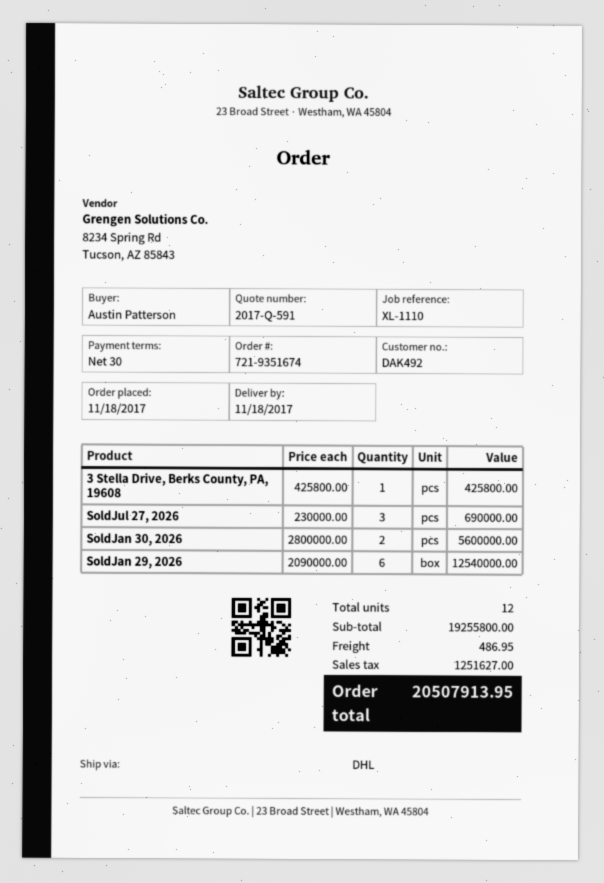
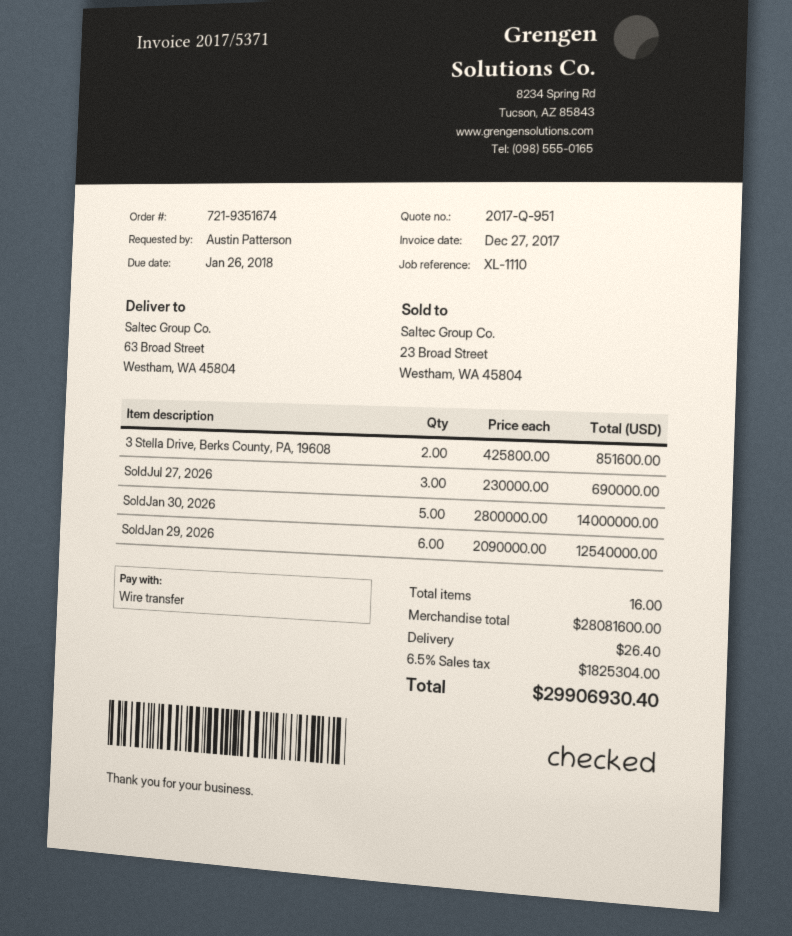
quote number: 2017-Q-591 -> 2017-Q-951
3 Stella Drive, Berks County, PA, 19608: 1 x 425800.00 = 425800.00 -> 2 x 425800.00 = 851600.00
SoldJan 30, 2026: 2 x 2800000.00 = 5600000.00 -> 5 x 2800000.00 = 14000000.00
total quantity: 12 -> 16
subtotal: 19255800.00 -> 28081600.00
shipping: 486.95 -> 26.40
tax: 1251627.00 -> 1825304.00
total: 20507913.95 -> 29906930.40

